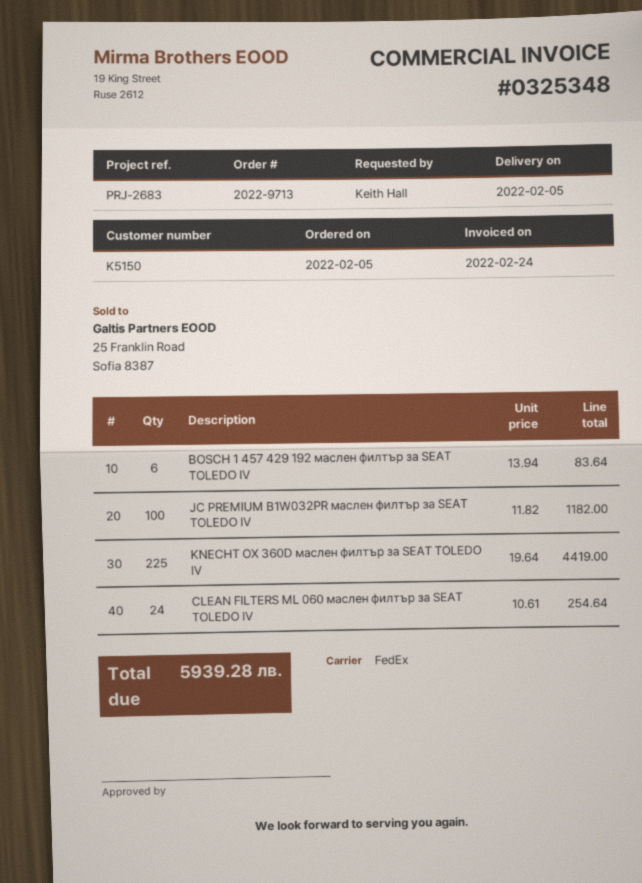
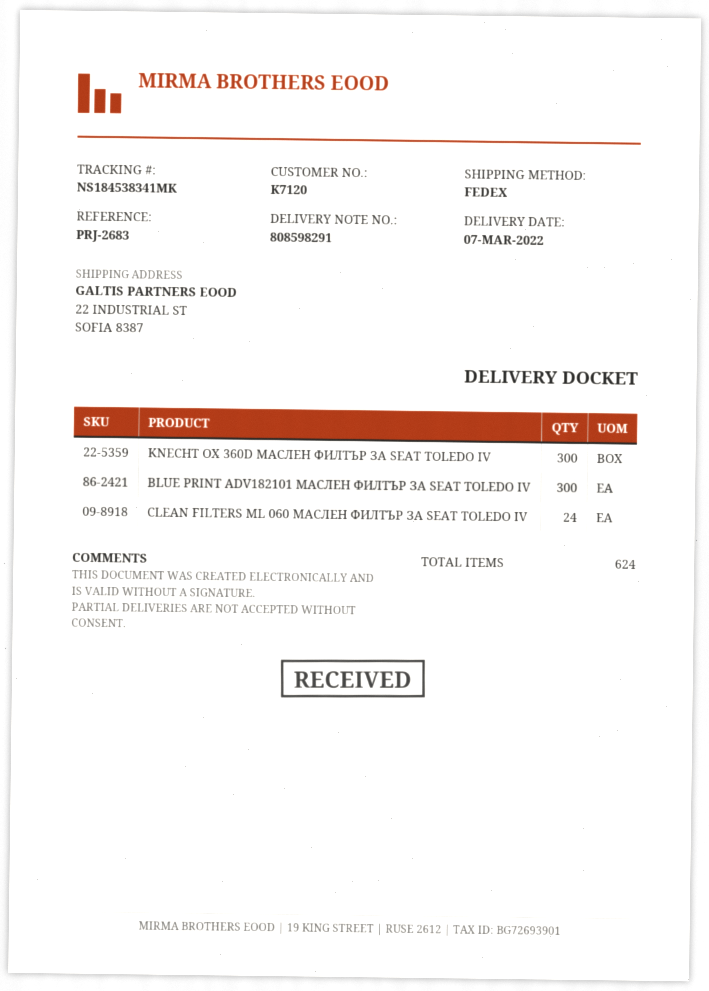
delivery date: 2022-02-05 -> 2022-03-07
customer number: K5150 -> K7120
BOSCH 1 457 429 192 маслен филтър за SEAT TOLEDO IV: 6 -> none
JC PREMIUM B1W032PR маслен филтър за SEAT TOLEDO IV: 100 -> none
KNECHT OX 360D маслен филтър за SEAT TOLEDO IV: 225 -> 300
BLUE PRINT ADV182101 МАСЛЕН ФИЛТЪР ЗА SEAT TOLEDO IV: none -> 300

